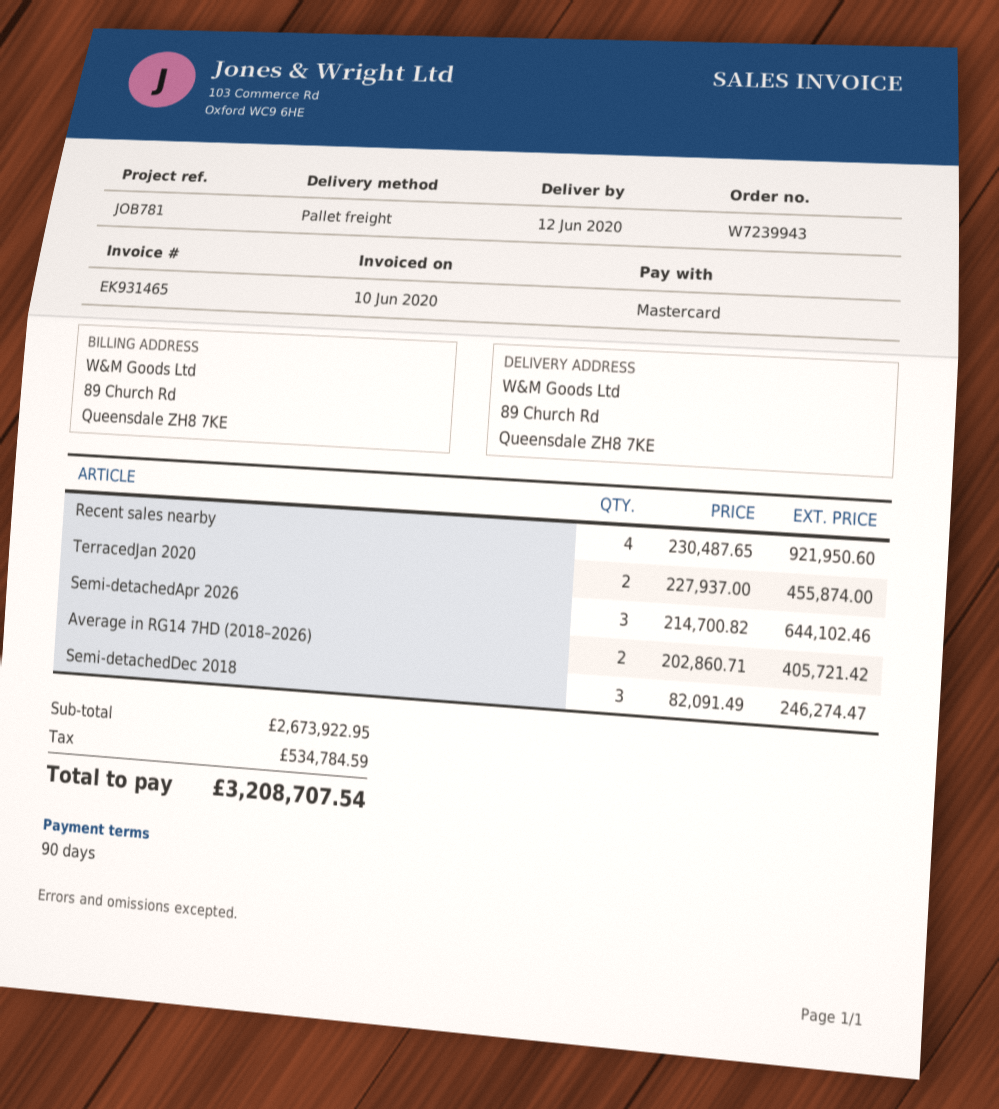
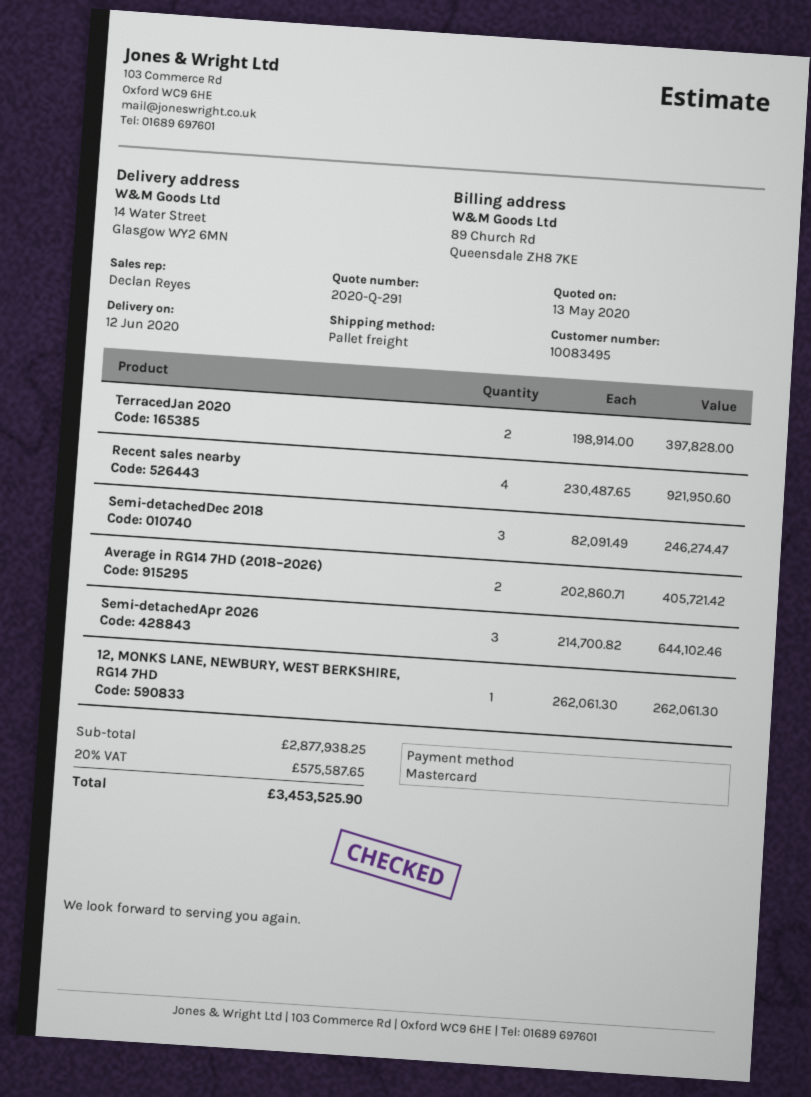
ship to: 89 Church Rd, Queensdale ZH8 7KE -> 14 Water Street, Glasgow WY2 6MN
TerracedJan 2020: 2 x 227937.00 = 455874.00 -> 2 x 198914.00 = 397828.00
12, MONKS LANE, NEWBURY, WEST BERKSHIRE, RG14 7HD: none -> 1 x 262061.30 = 262061.30
subtotal: 2673922.95 -> 2877938.25
tax: 534784.59 -> 575587.65
total: 3208707.54 -> 3453525.90

